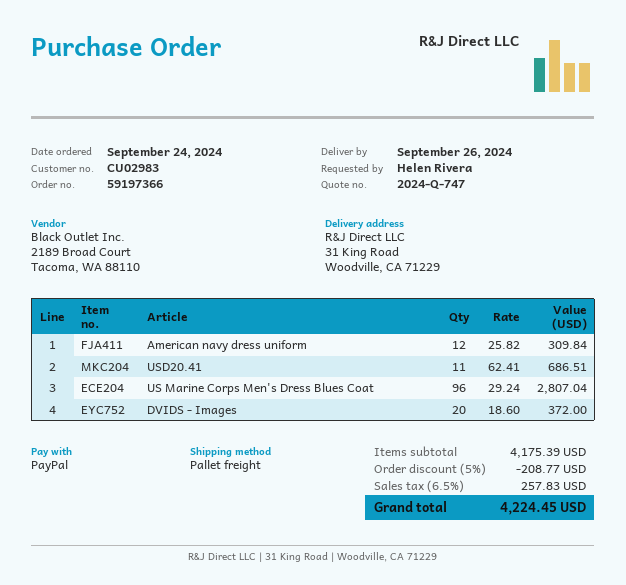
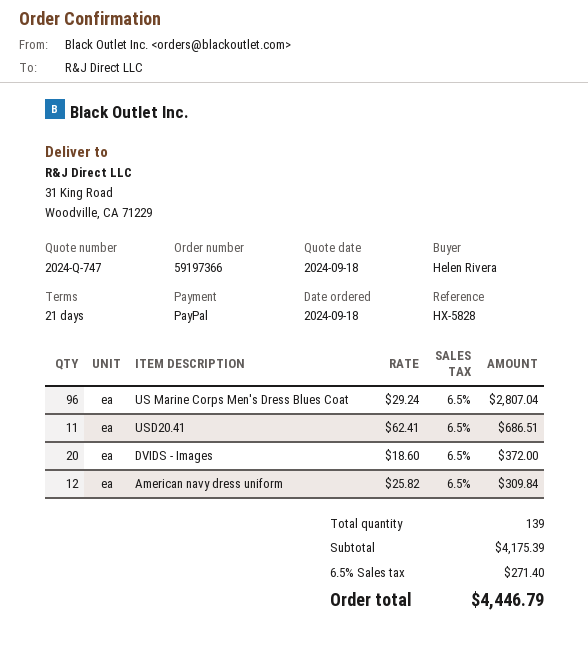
order date: 2024-09-24 -> 2024-09-18
discount: 5% = 208.77 -> none
tax: 6.5% = 257.83 -> 6.5% = 271.40
total: 4224.45 -> 4446.79

